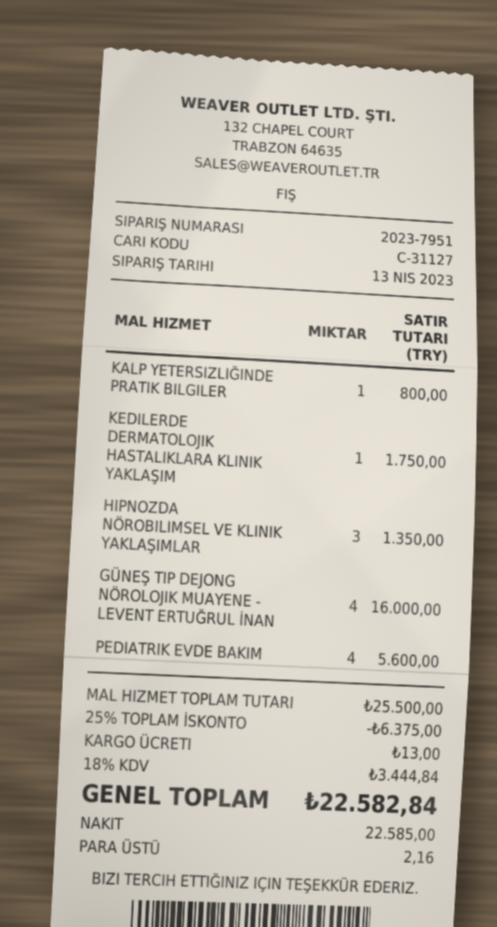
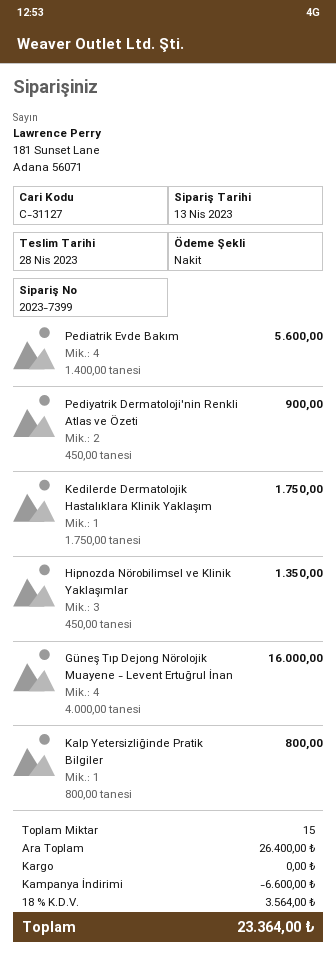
order number: 2023-7951 -> 2023-7399
Pediyatrik Dermatoloji'nin Renkli Atlas ve Özeti: none -> 2 for 900.00
subtotal: 25500.00 -> 26400.00
discount: 6375.00 -> 6600.00
shipping: 13.00 -> 0.00
tax: 18% = 3444.84 -> 18% = 3564.00
total: 22582.84 -> 23364.00

